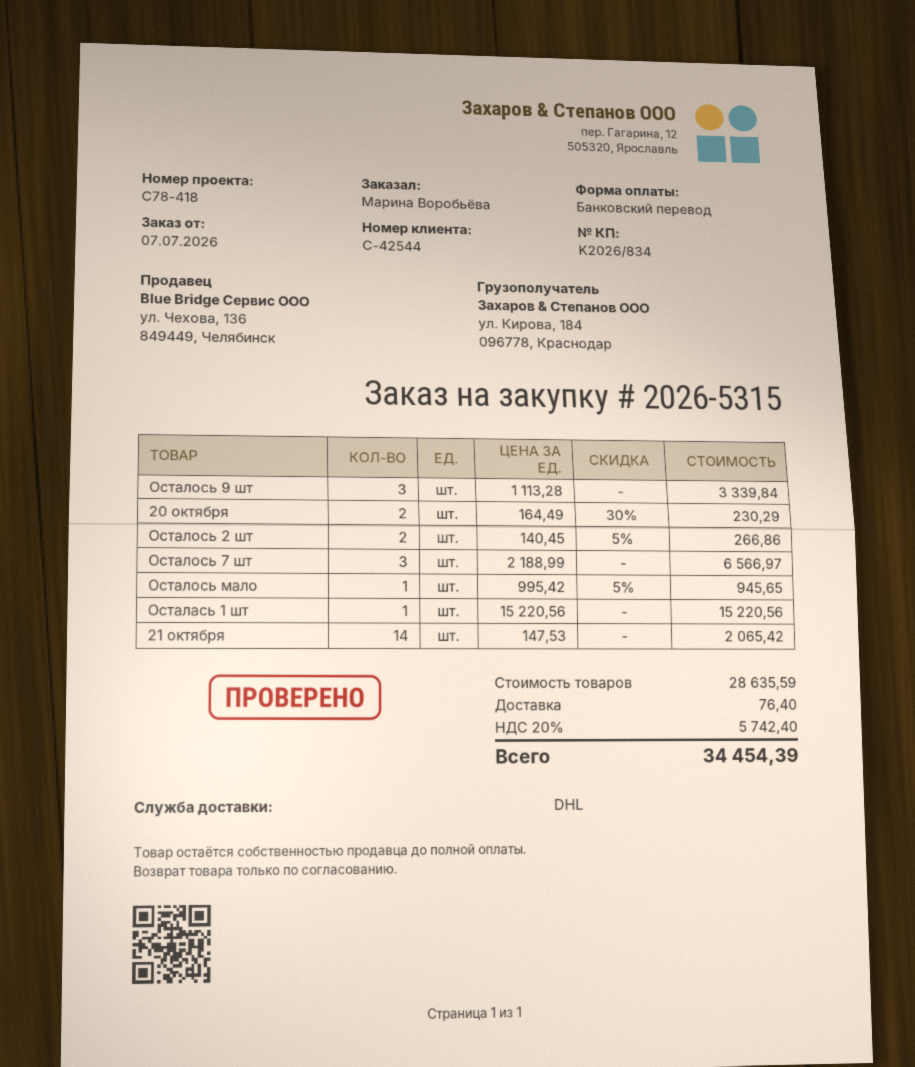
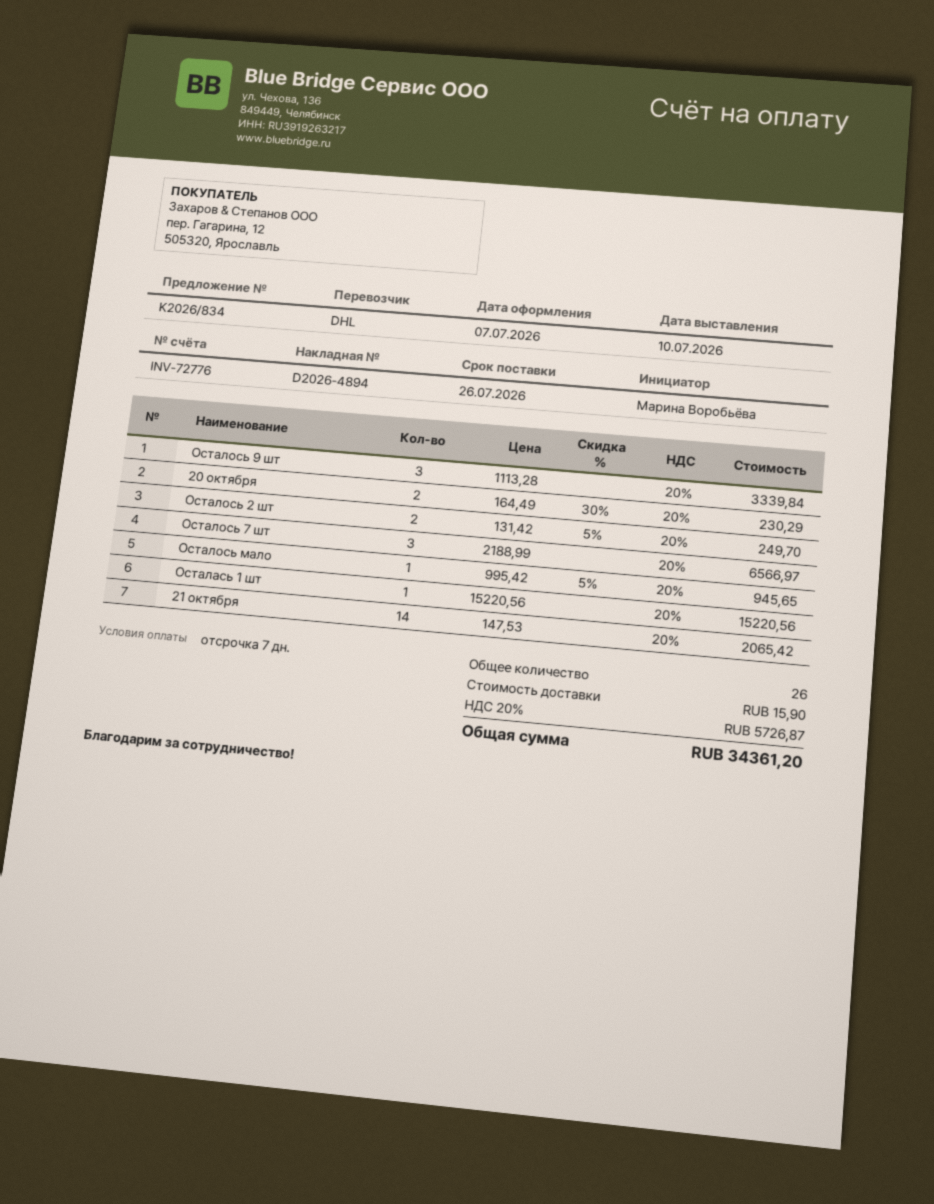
Осталось 2 шт: 2 x 140.45 - 5% = 266.86 -> 2 x 131.42 - 5% = 249.70
shipping: 76.40 -> 15.90
tax: 20% = 5742.40 -> 20% = 5726.87
total: 34454.39 -> 34361.20

